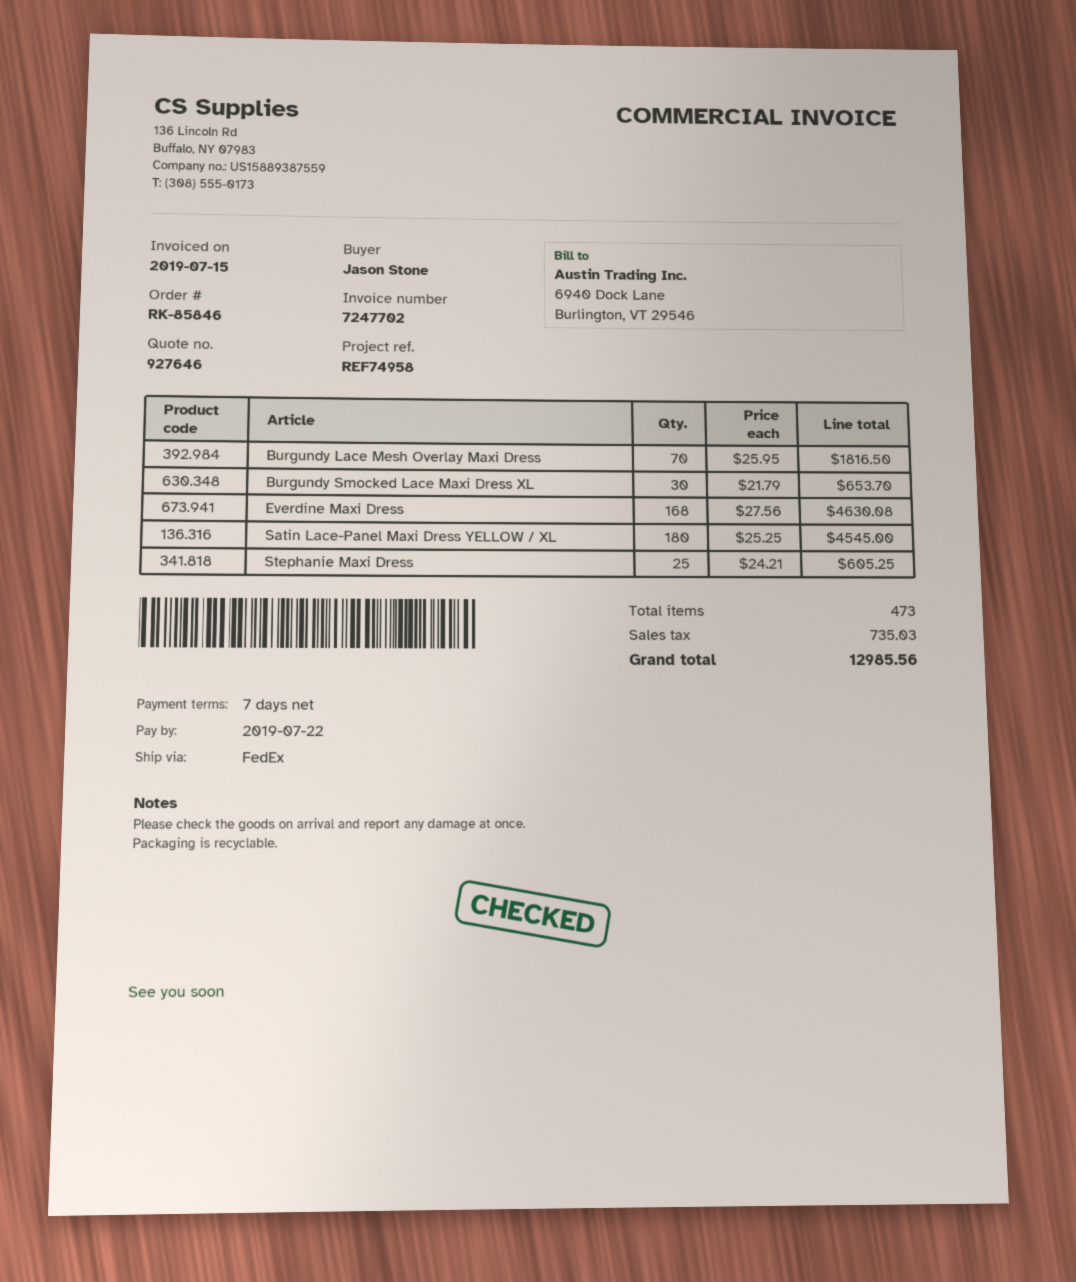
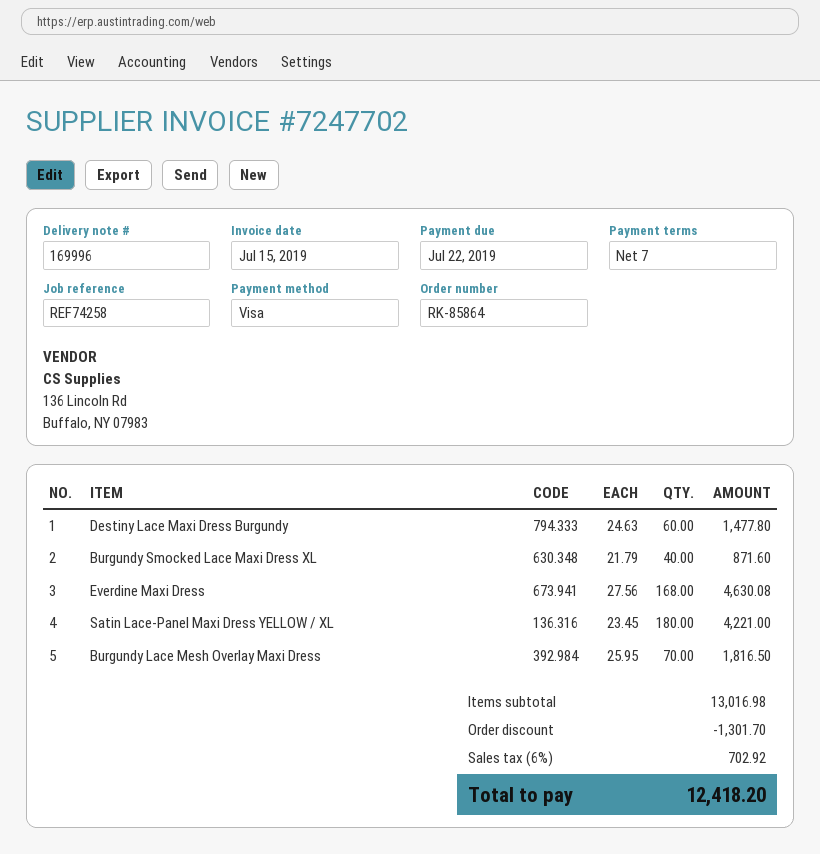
order number: RK-85846 -> RK-85864
reference: REF74958 -> REF74258
Burgundy Smocked Lace Maxi Dress XL: 30 x 21.79 = 653.70 -> 40 x 21.79 = 871.60
Satin Lace-Panel Maxi Dress YELLOW / XL: 180 x 25.25 = 4545.00 -> 180 x 23.45 = 4221.00
Stephanie Maxi Dress: 25 x 24.21 = 605.25 -> none
Destiny Lace Maxi Dress Burgundy: none -> 60 x 24.63 = 1477.80
discount: none -> 1301.70
tax: 735.03 -> 702.92
total: 12985.56 -> 12418.20

